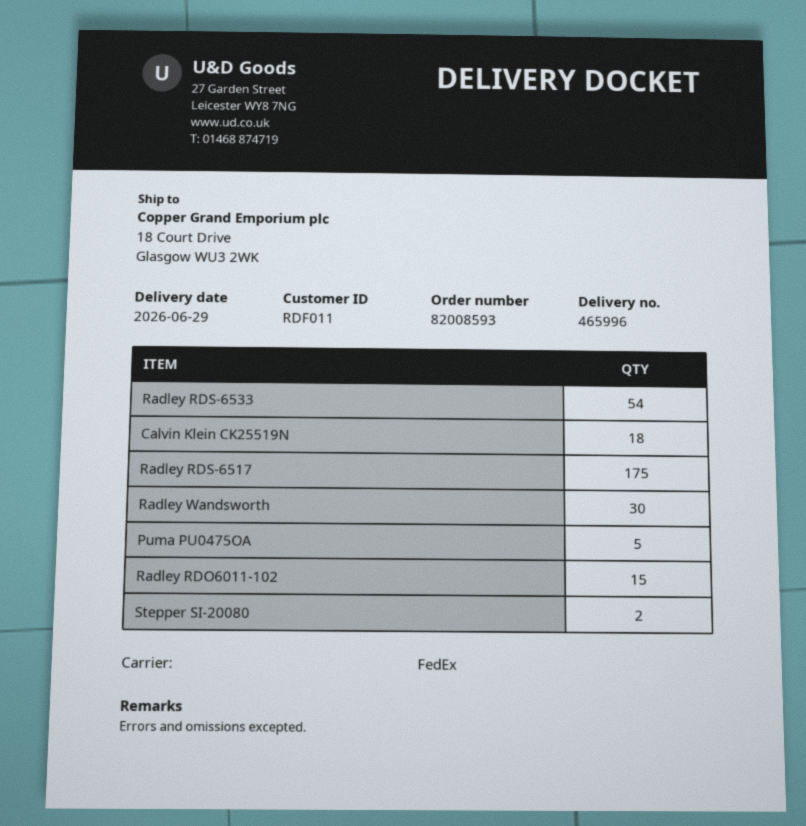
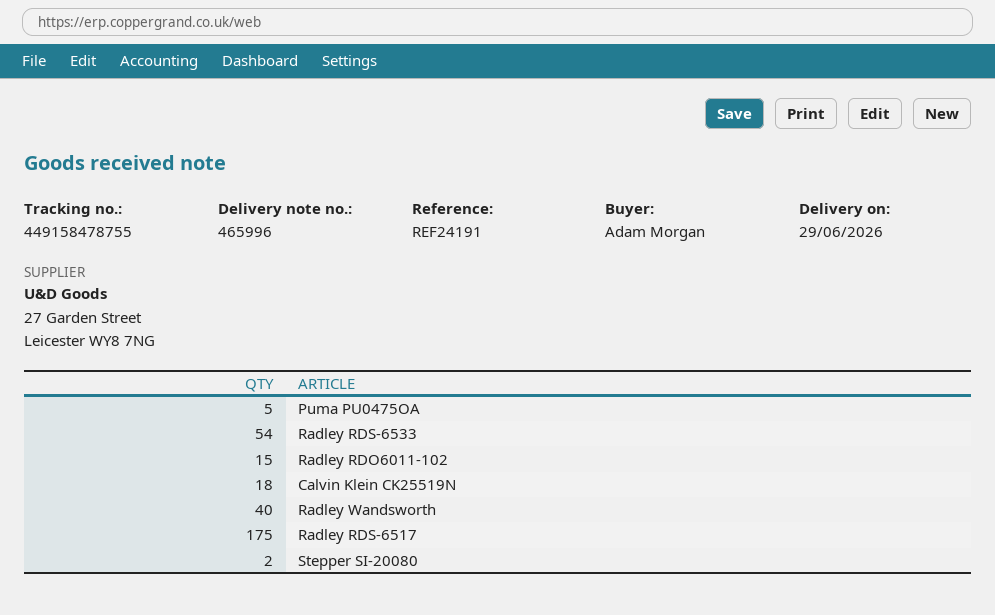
Radley Wandsworth: 30 -> 40

